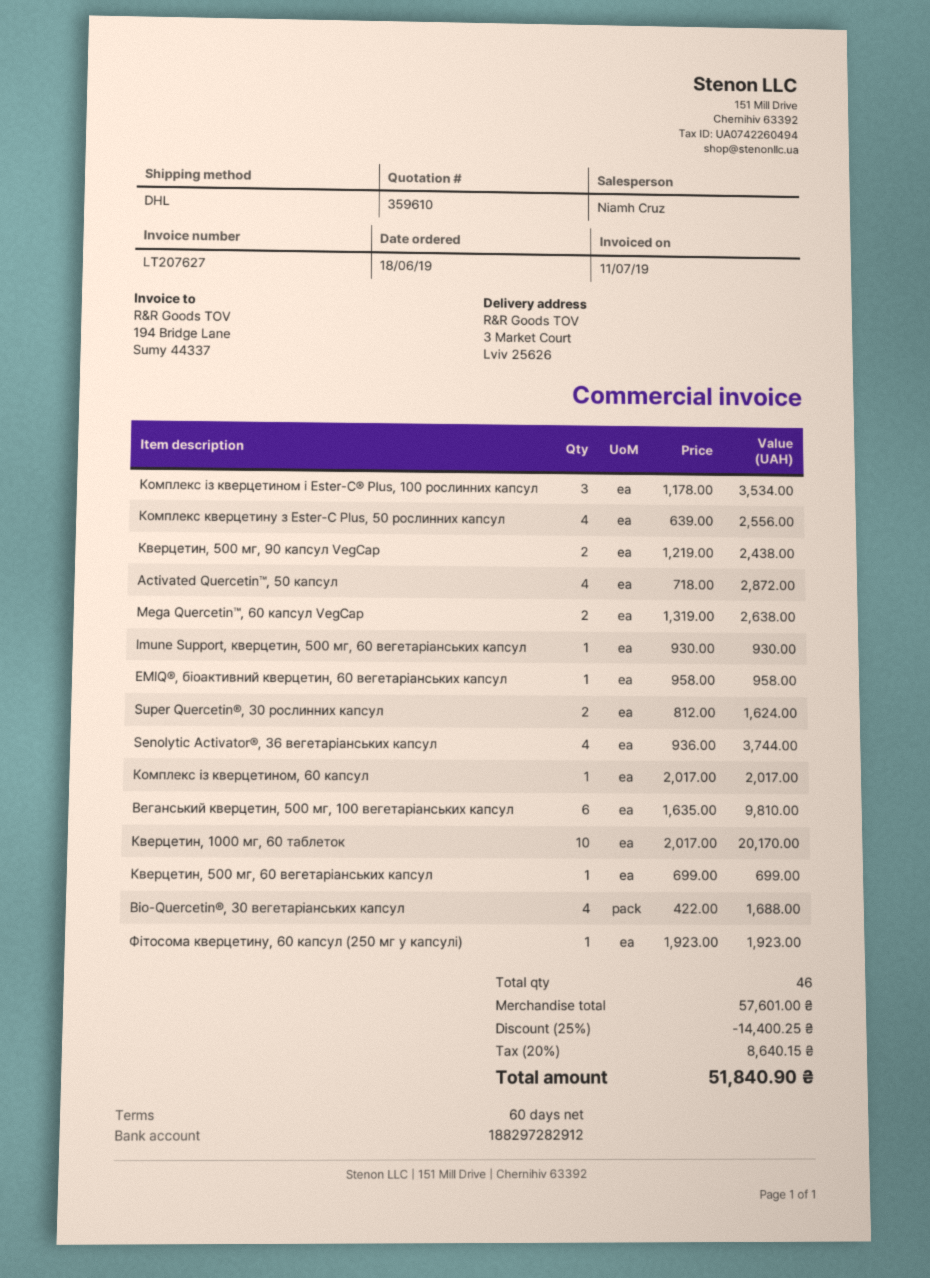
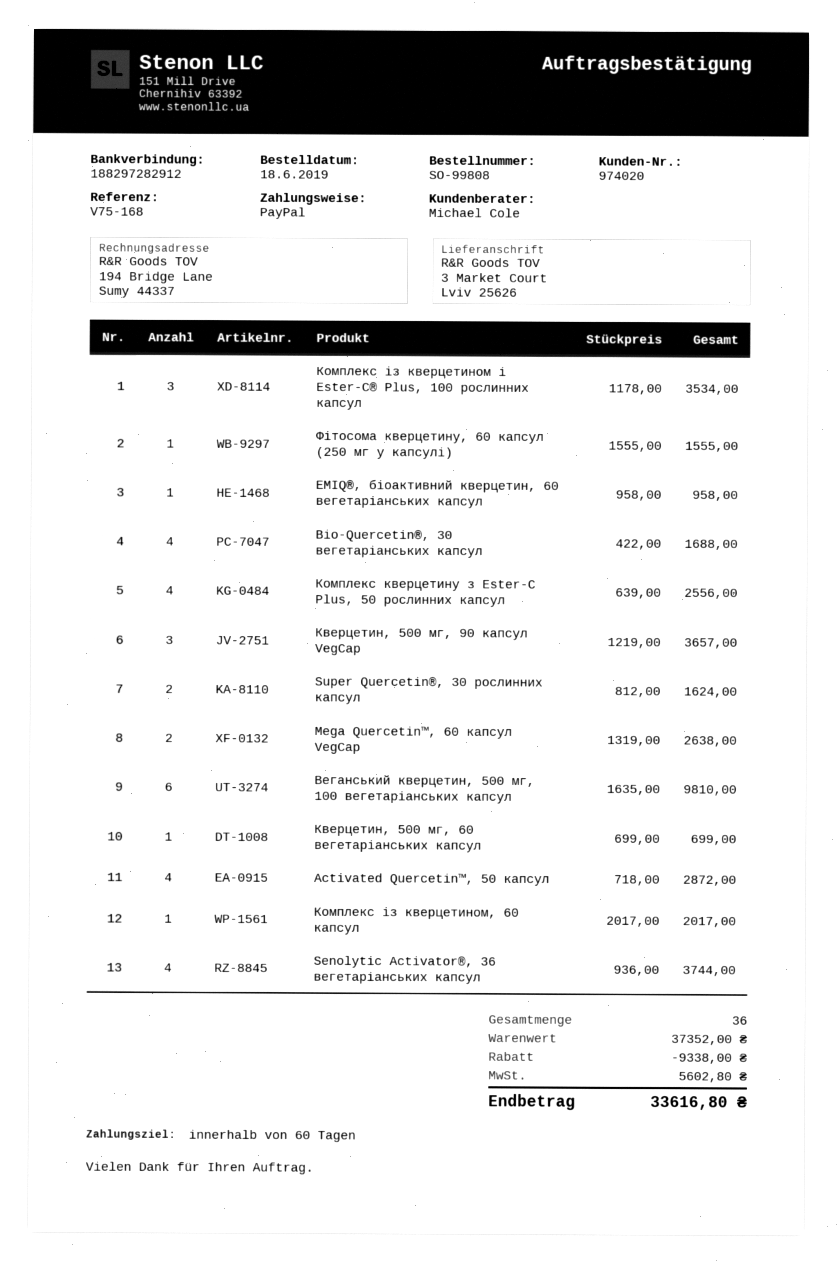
sales rep: Niamh Cruz -> Michael Cole
Кверцетин, 500 мг, 90 капсул VegCap: 2 x 1219.00 = 2438.00 -> 3 x 1219.00 = 3657.00
Imune Support, кверцетин, 500 мг, 60 вегетаріанських капсул: 1 x 930.00 = 930.00 -> none
Кверцетин, 1000 мг, 60 таблеток: 10 x 2017.00 = 20170.00 -> none
Фітосома кверцетину, 60 капсул (250 мг у капсулі): 1 x 1923.00 = 1923.00 -> 1 x 1555.00 = 1555.00
total quantity: 46 -> 36
subtotal: 57601.00 -> 37352.00
discount: 14400.25 -> 9338.00
tax: 8640.15 -> 5602.80
total: 51840.90 -> 33616.80

